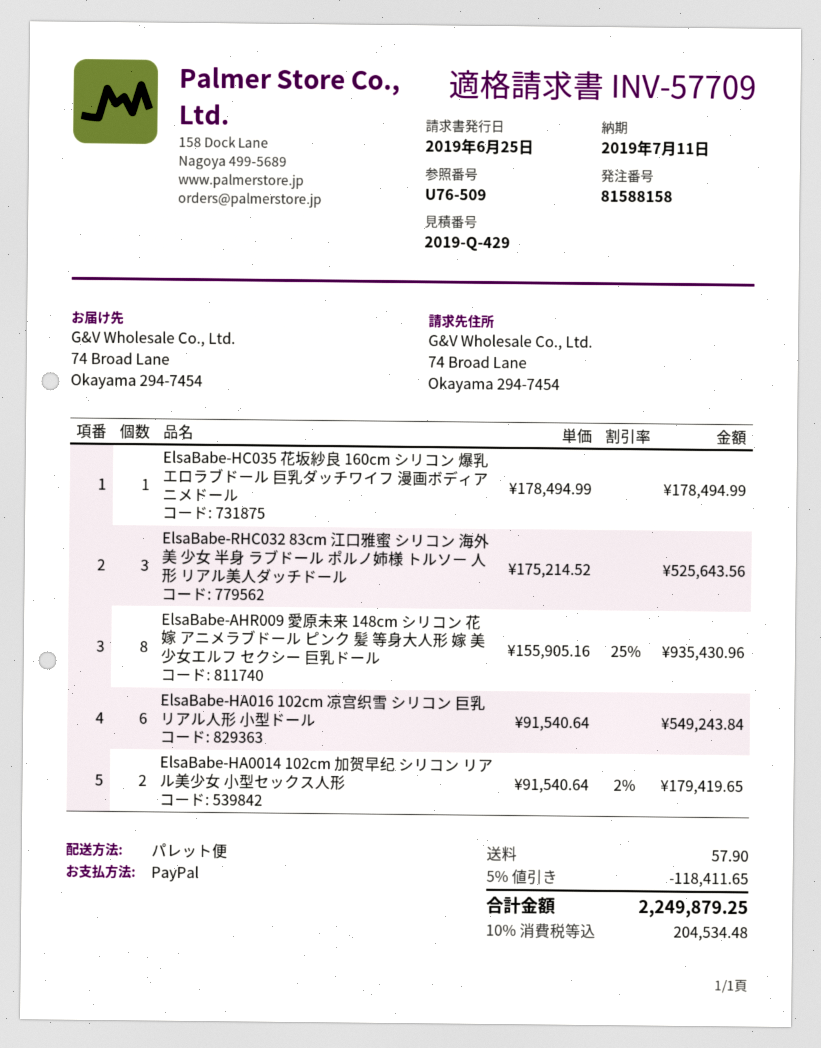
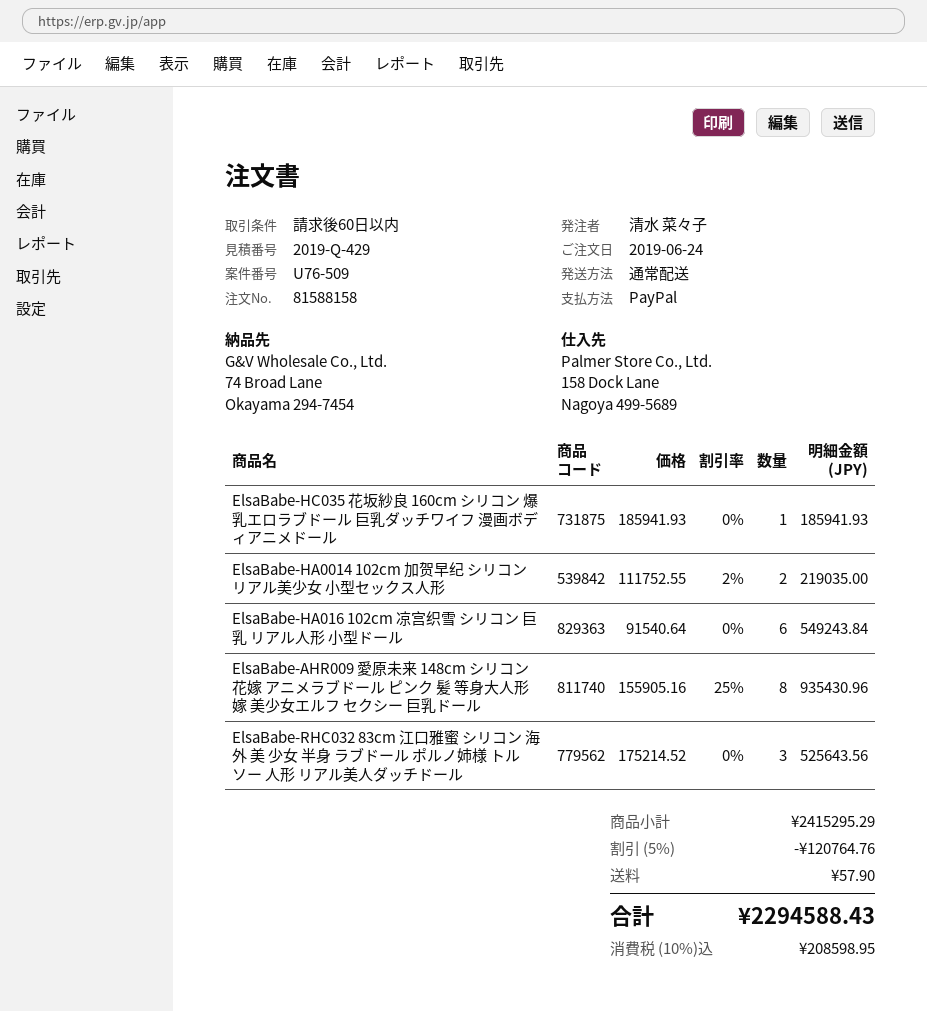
shipping method: pallet freight -> standard
ElsaBabe-HC035 花坂紗良 160cm シリコン 爆乳エロラブドール 巨乳ダッチワイフ 漫画ボディアニメドール: 1 x 178494.99 = 178494.99 -> 1 x 185941.93 = 185941.93
ElsaBabe-HA0014 102cm 加贺早纪 シリコン リアル美少女 小型セックス人形: 2 x 91540.64 - 2% = 179419.65 -> 2 x 111752.55 - 2% = 219035.00
discount: 5% = 118411.65 -> 5% = 120764.76
tax: 10% = 204534.48 -> 10% = 208598.95
total: 2249879.25 -> 2294588.43

